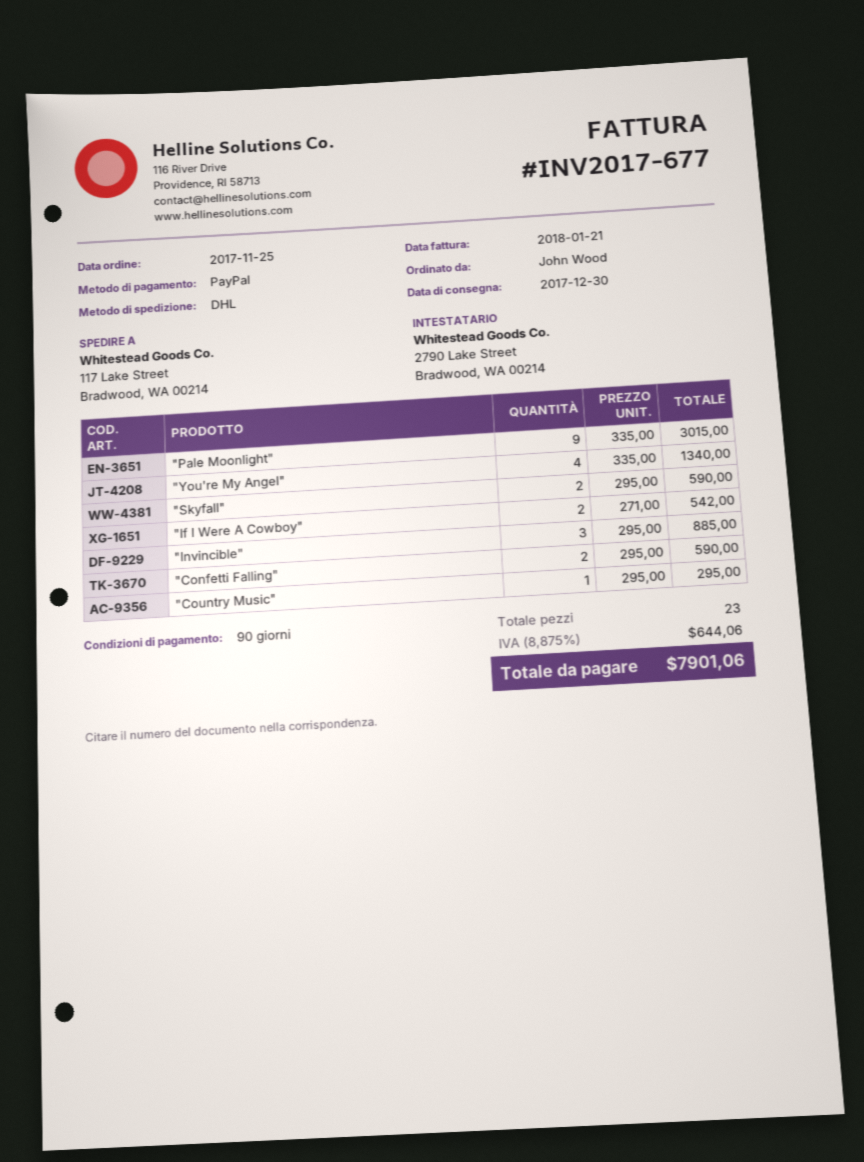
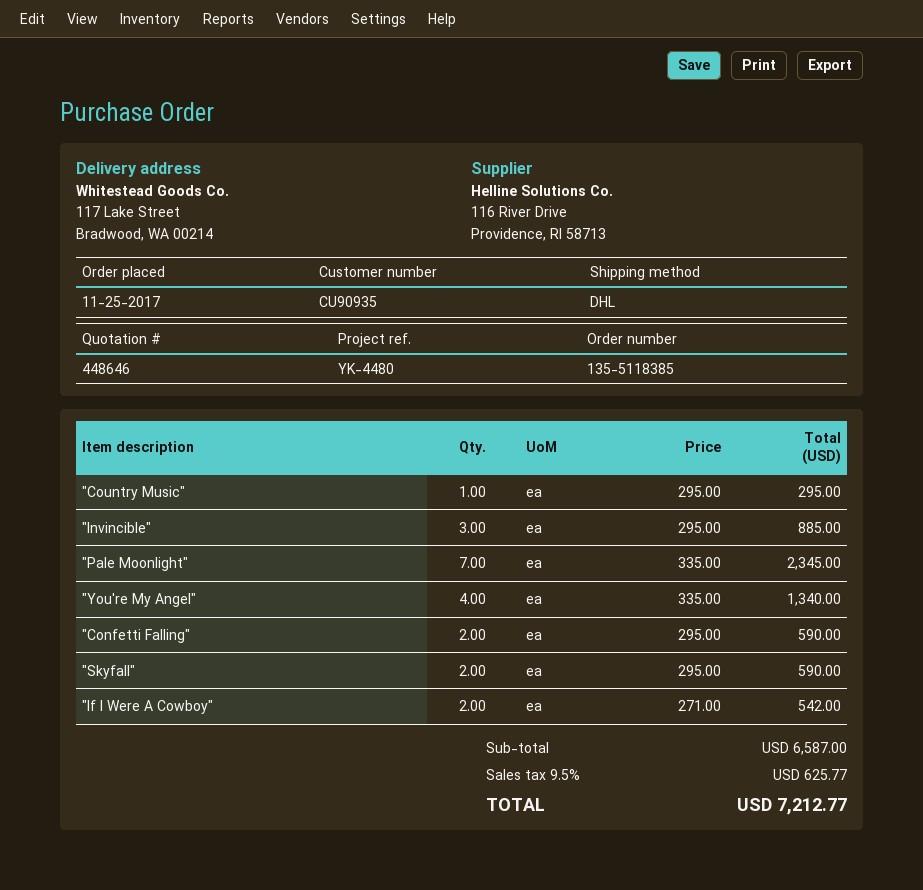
"Pale Moonlight": 9 x 335.00 = 3015.00 -> 7 x 335.00 = 2345.00
tax: 8.875% = 644.06 -> 9.5% = 625.77
total: 7901.06 -> 7212.77

